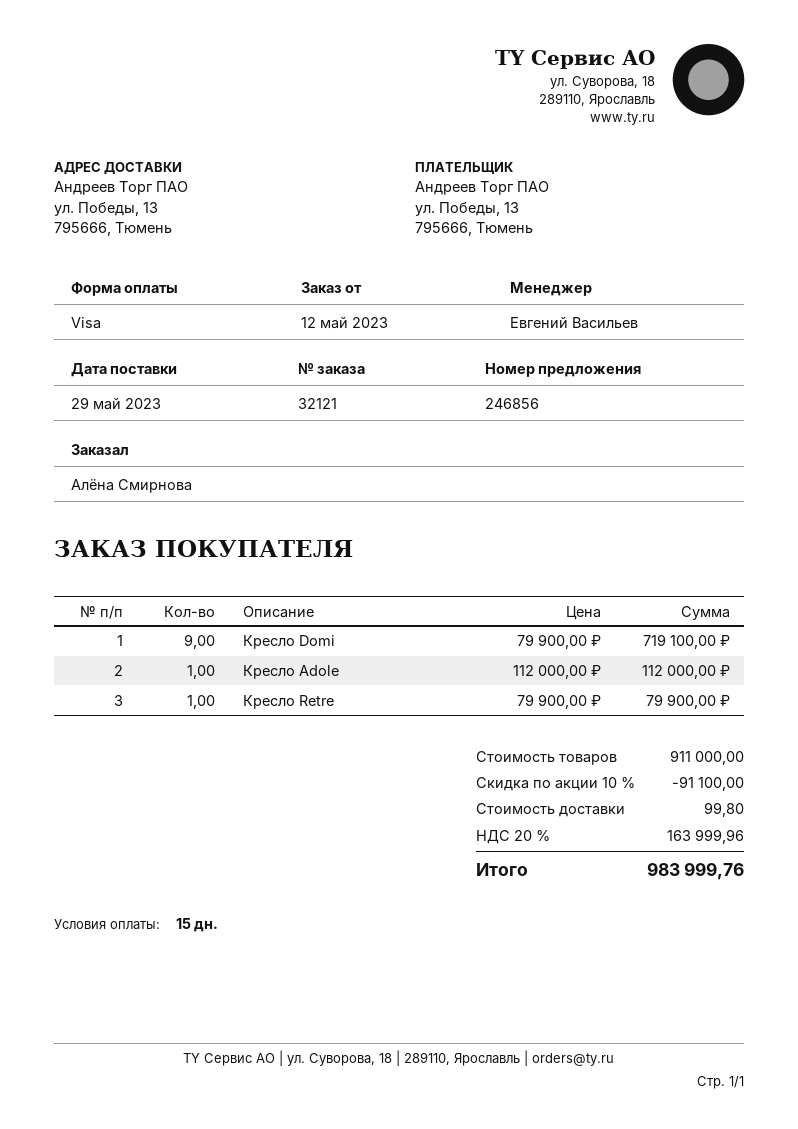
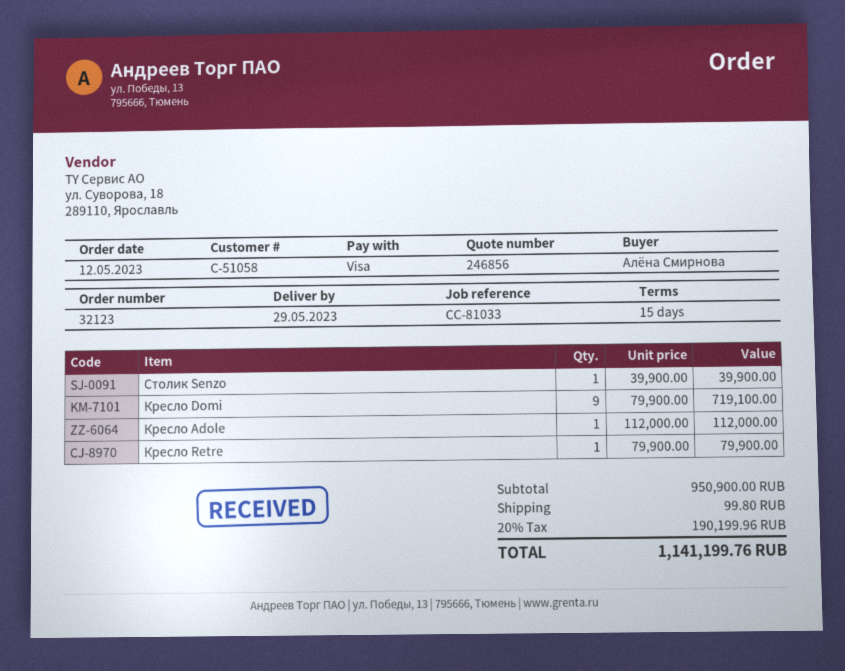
order number: 32121 -> 32123
Столик Senzo: none -> 1 x 39900.00 = 39900.00
subtotal: 911000.00 -> 950900.00
discount: 10% = 91100.00 -> none
tax: 20% = 163999.96 -> 20% = 190199.96
total: 983999.76 -> 1141199.76

